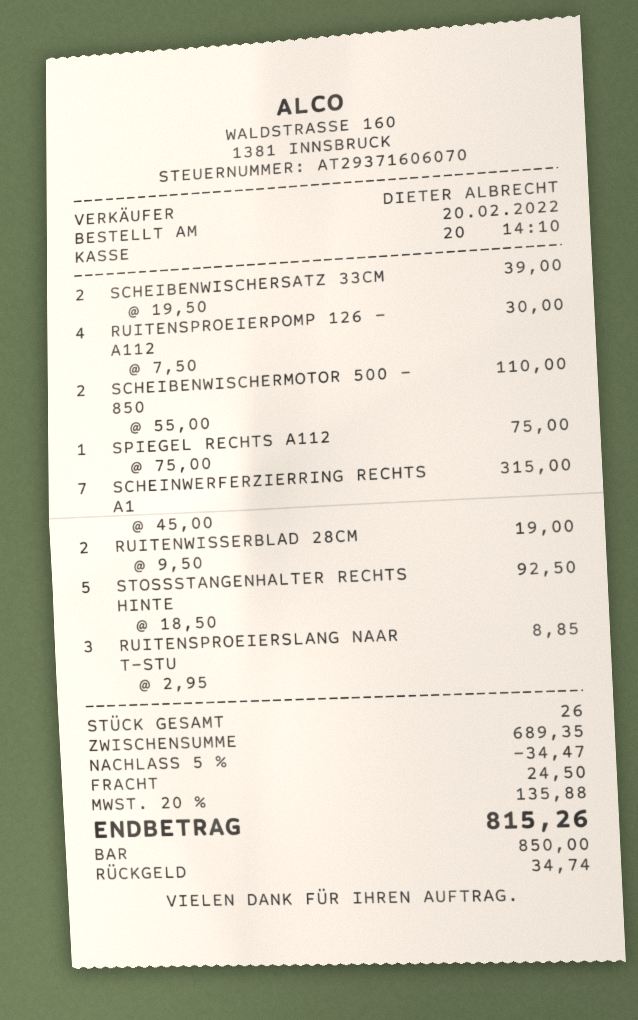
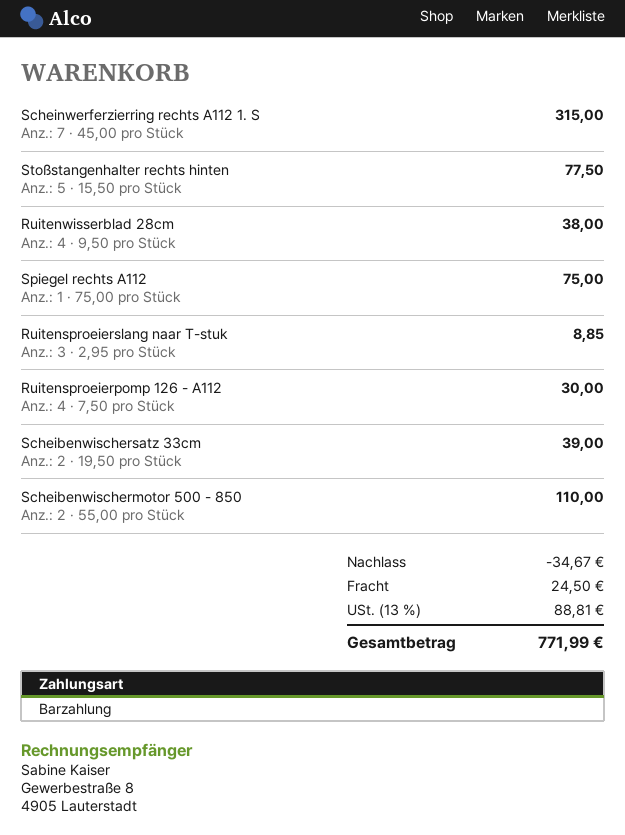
RUITENWISSERBLAD 28CM: 2 x 9.50 = 19.00 -> 4 x 9.50 = 38.00
STOSSSTANGENHALTER RECHTS HINTE: 5 x 18.50 = 92.50 -> 5 x 15.50 = 77.50
discount: 34.47 -> 34.67
tax: 20% = 135.88 -> 13% = 88.81
total: 815.26 -> 771.99

